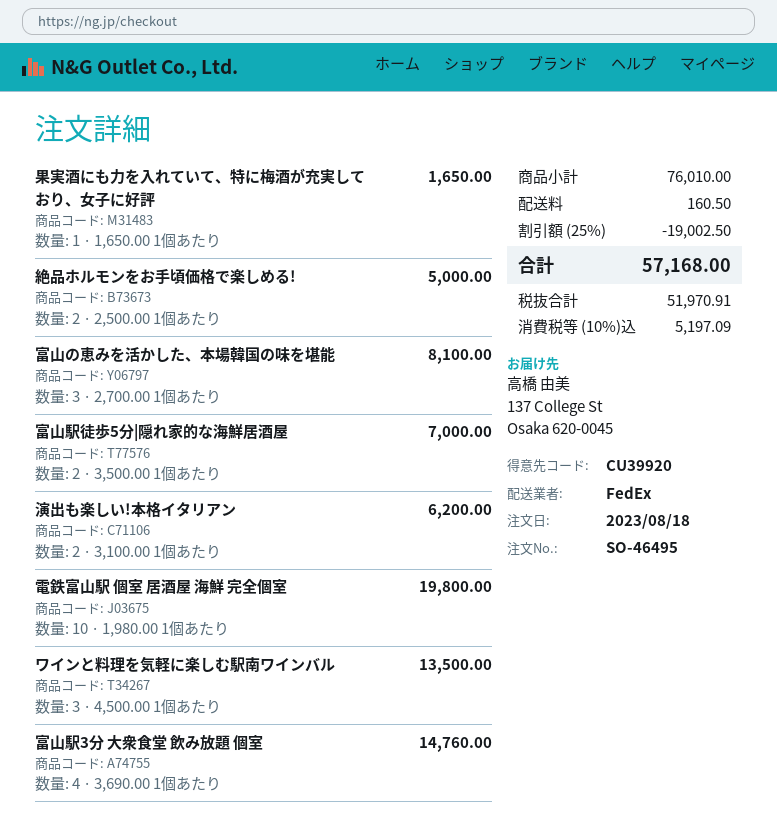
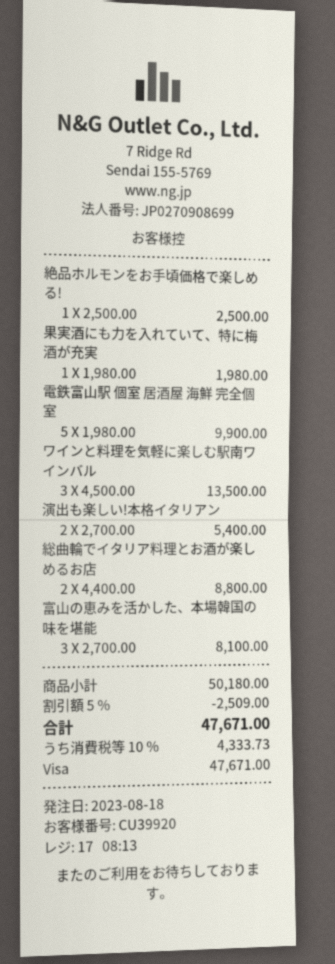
果実酒にも力を入れていて、特に梅酒が充実しており、女子に好評: 1 x 1650.00 = 1650.00 -> 1 x 1980.00 = 1980.00
絶品ホルモンをお手頃価格で楽しめる!: 2 x 2500.00 = 5000.00 -> 1 x 2500.00 = 2500.00
富山駅徒歩5分|隠れ家的な海鮮居酒屋: 2 x 3500.00 = 7000.00 -> none
演出も楽しい!本格イタリアン: 2 x 3100.00 = 6200.00 -> 2 x 2700.00 = 5400.00
電鉄富山駅 個室 居酒屋 海鮮 完全個室: 10 x 1980.00 = 19800.00 -> 5 x 1980.00 = 9900.00
富山駅3分 大衆食堂 飲み放題 個室: 4 x 3690.00 = 14760.00 -> none
総曲輪でイタリア料理とお酒が楽しめるお店: none -> 2 x 4400.00 = 8800.00
subtotal: 76010.00 -> 50180.00
discount: 25% = 19002.50 -> 5% = 2509.00
shipping: 160.50 -> none
tax: 10% = 5197.09 -> 10% = 4333.73
total: 57168.00 -> 47671.00

